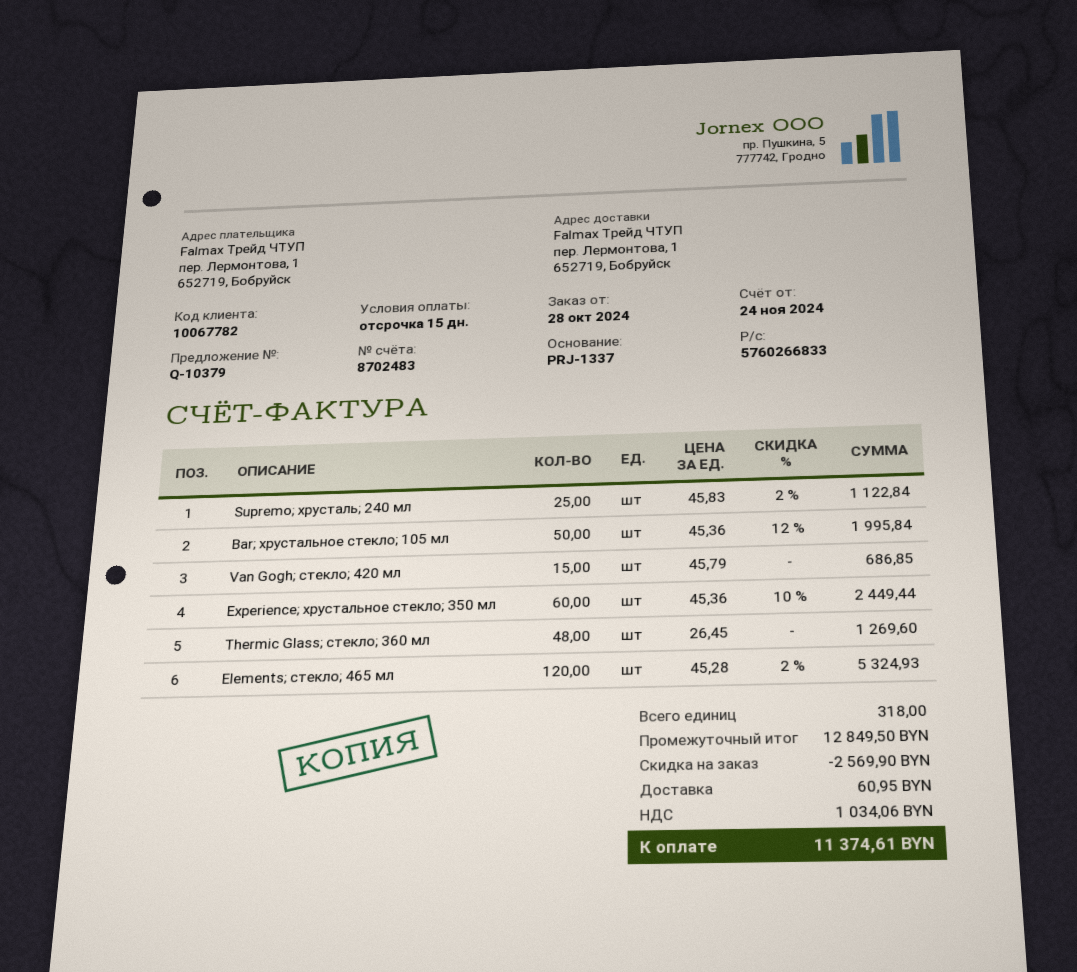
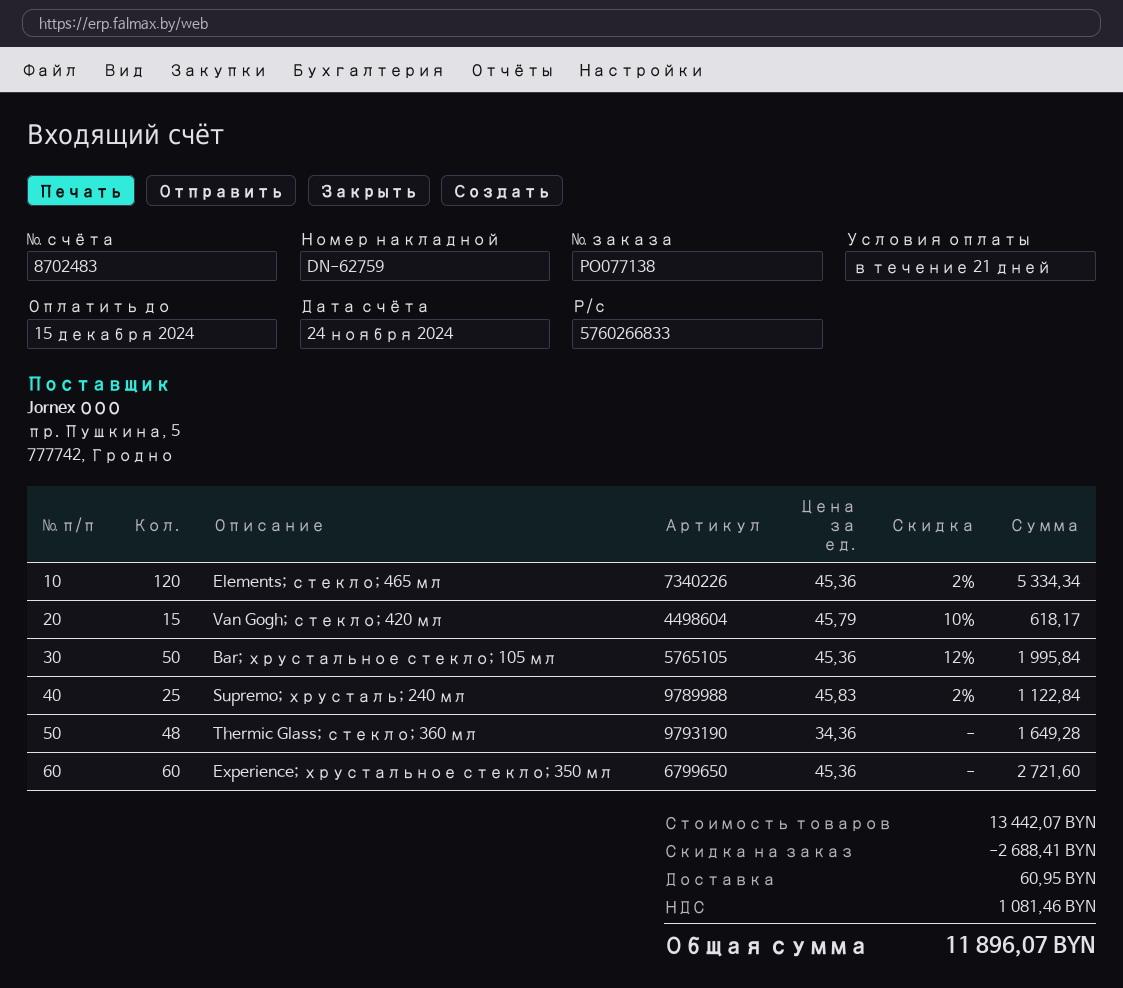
payment terms: 15 days -> 21 days
Van Gogh; стекло; 420 мл: 15 x 45.79 = 686.85 -> 15 x 45.79 - 10% = 618.17
Experience; хрустальное стекло; 350 мл: 60 x 45.36 - 10% = 2449.44 -> 60 x 45.36 = 2721.60
Thermic Glass; стекло; 360 мл: 48 x 26.45 = 1269.60 -> 48 x 34.36 = 1649.28
Elements; стекло; 465 мл: 120 x 45.28 - 2% = 5324.93 -> 120 x 45.36 - 2% = 5334.34
subtotal: 12849.50 -> 13442.07
discount: 2569.90 -> 2688.41
tax: 1034.06 -> 1081.46
total: 11374.61 -> 11896.07

